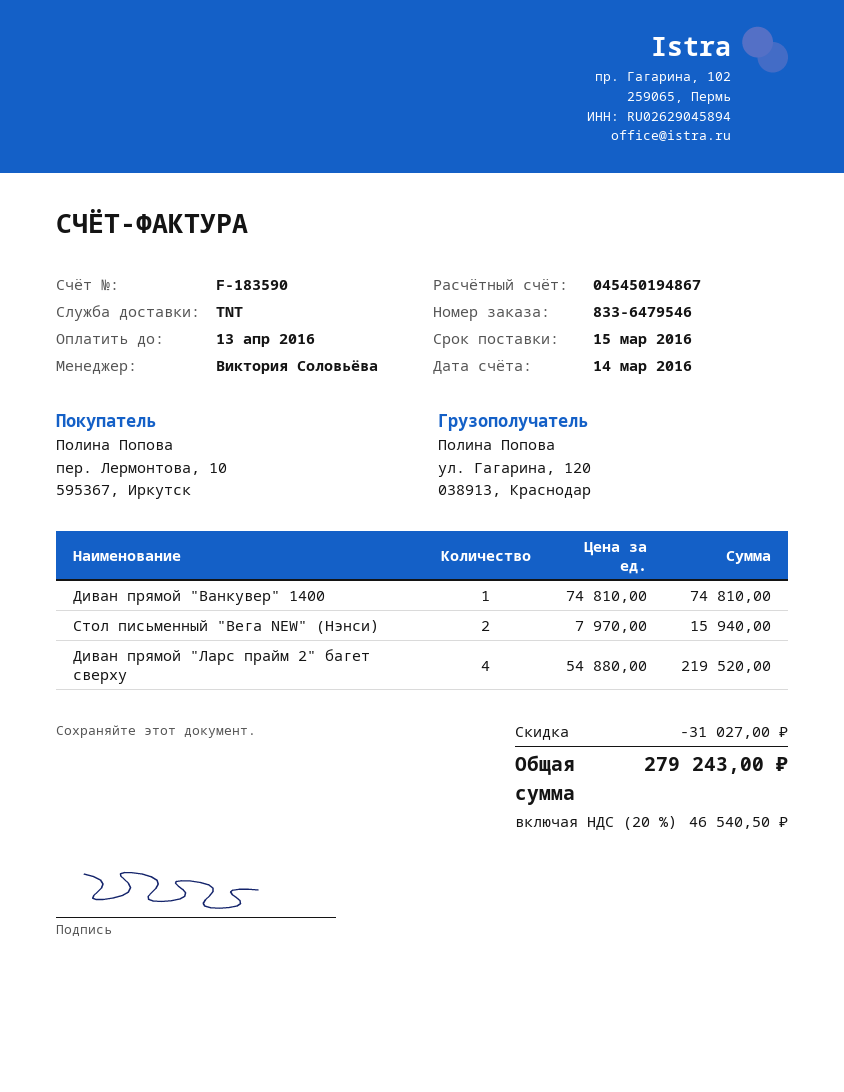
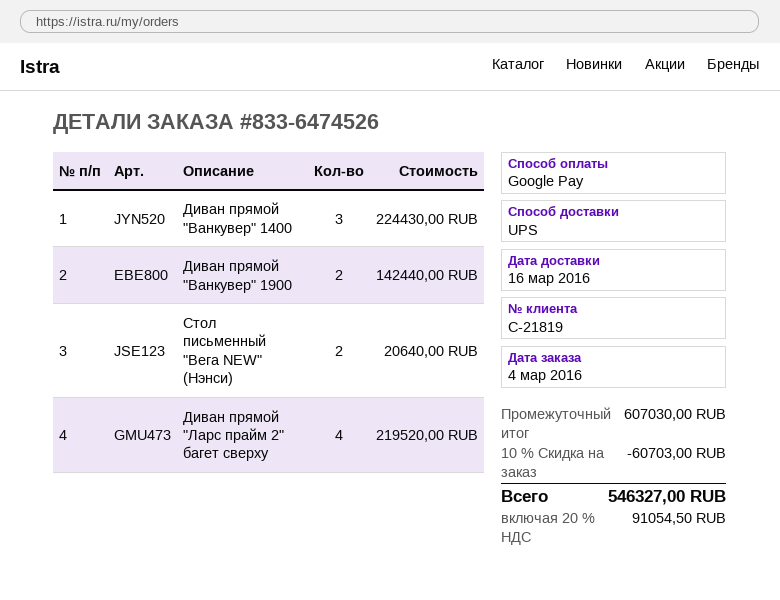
order number: 833-6479546 -> 833-6474526
delivery date: 2016-03-15 -> 2016-03-16
shipping method: TNT -> UPS
Диван прямой "Ванкувер" 1400: 1 for 74810.00 -> 3 for 224430.00
Стол письменный "Вега NEW" (Нэнси): 2 for 15940.00 -> 2 for 20640.00
Диван прямой "Ванкувер" 1900: none -> 2 for 142440.00
discount: 31027.00 -> 60703.00
tax: 20% = 46540.50 -> 20% = 91054.50
total: 279243.00 -> 546327.00

